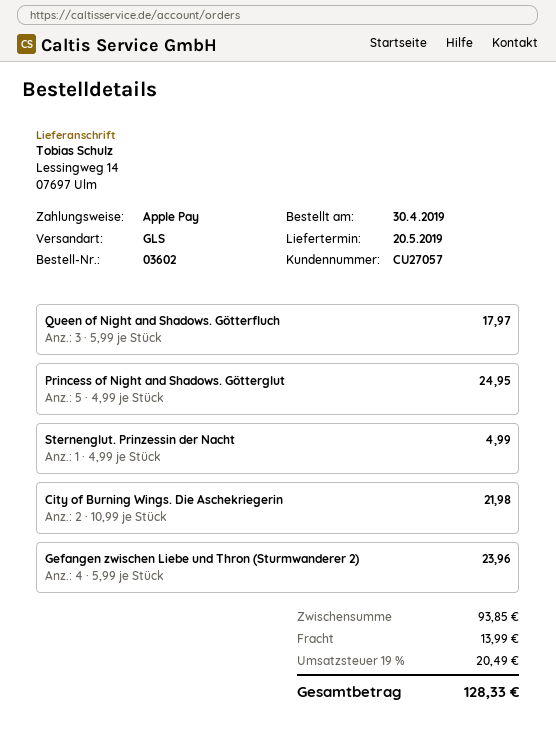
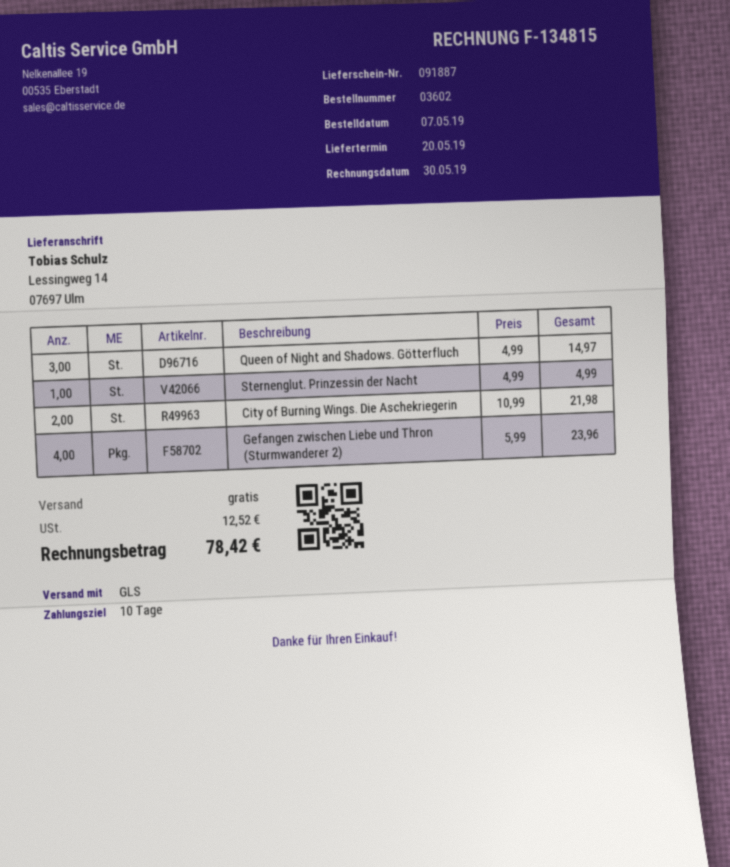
order date: 2019-04-30 -> 2019-05-07
Queen of Night and Shadows. Götterfluch: 3 x 5.99 = 17.97 -> 3 x 4.99 = 14.97
Princess of Night and Shadows. Götterglut: 5 x 4.99 = 24.95 -> none
shipping: 13.99 -> 0.00
tax: 20.49 -> 12.52
total: 128.33 -> 78.42

